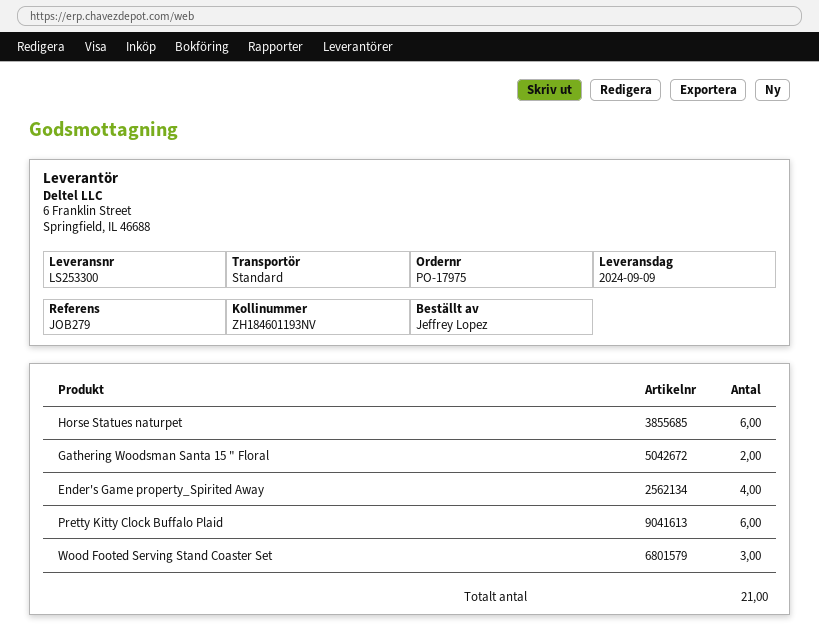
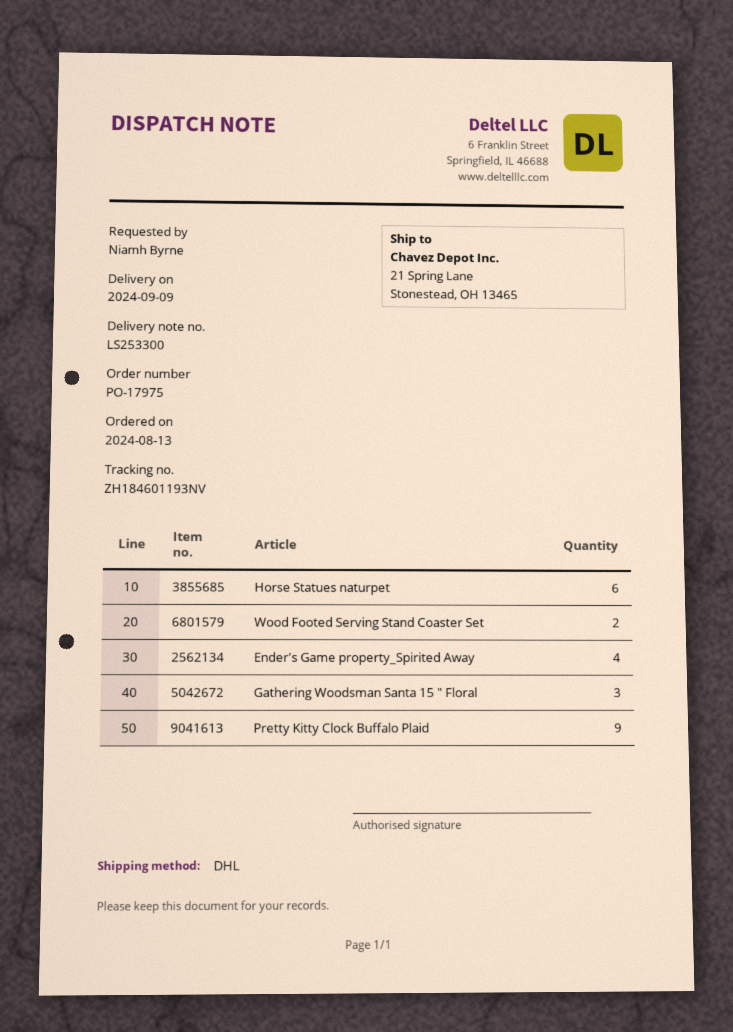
ordered by: Jeffrey Lopez -> Niamh Byrne
shipping method: standard -> DHL
Gathering Woodsman Santa 15 " Floral: 2 -> 3
Pretty Kitty Clock Buffalo Plaid: 6 -> 9
Wood Footed Serving Stand Coaster Set: 3 -> 2

